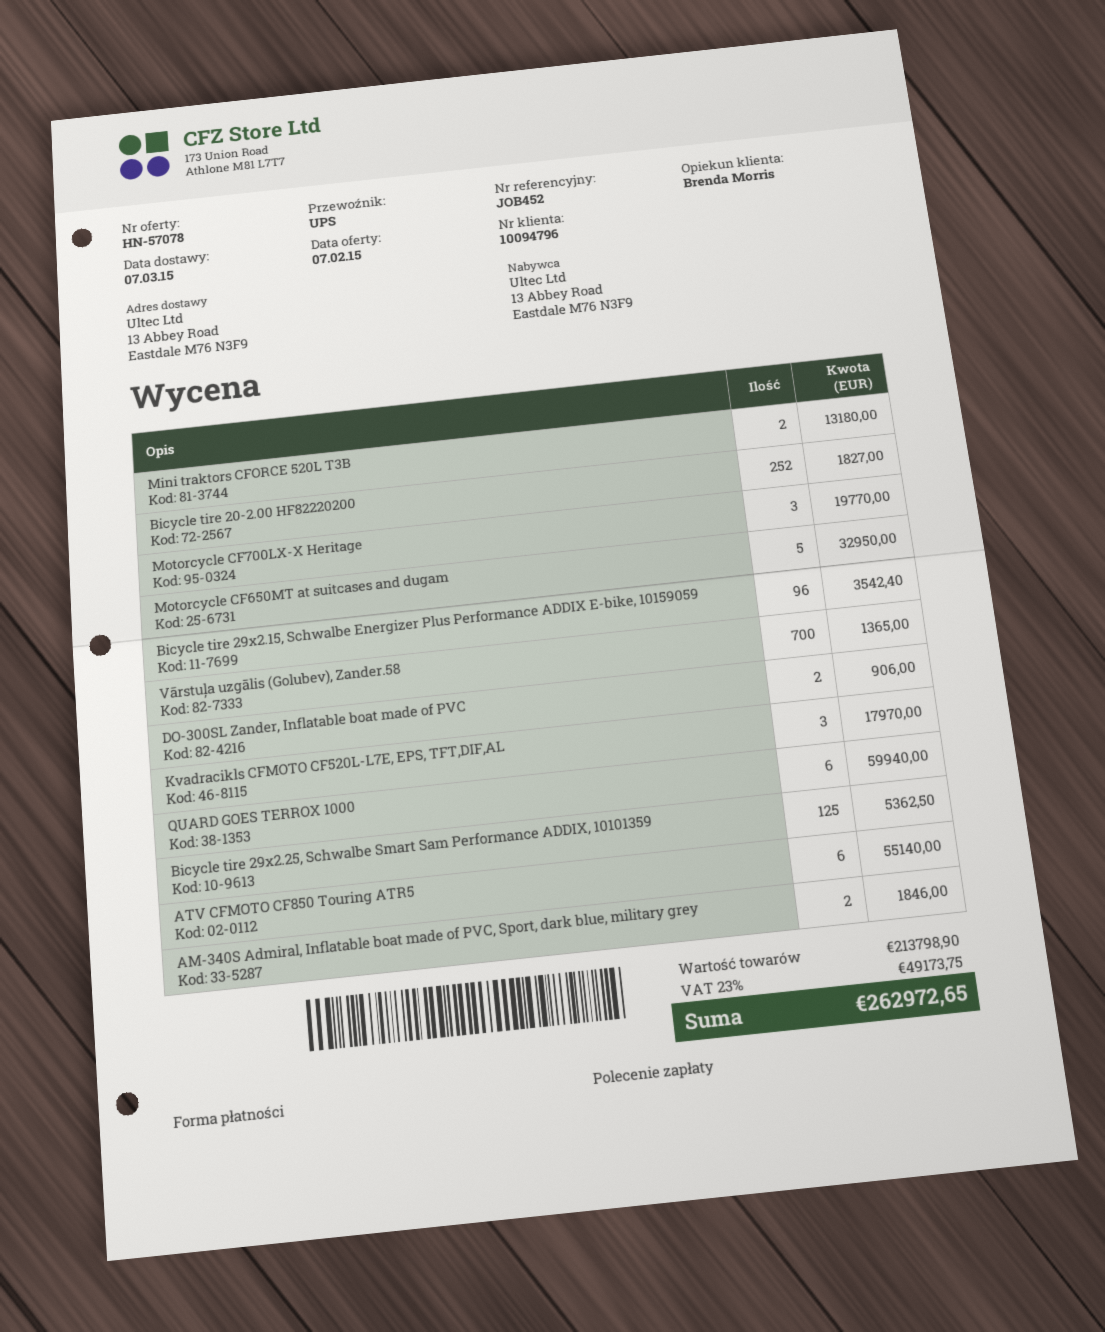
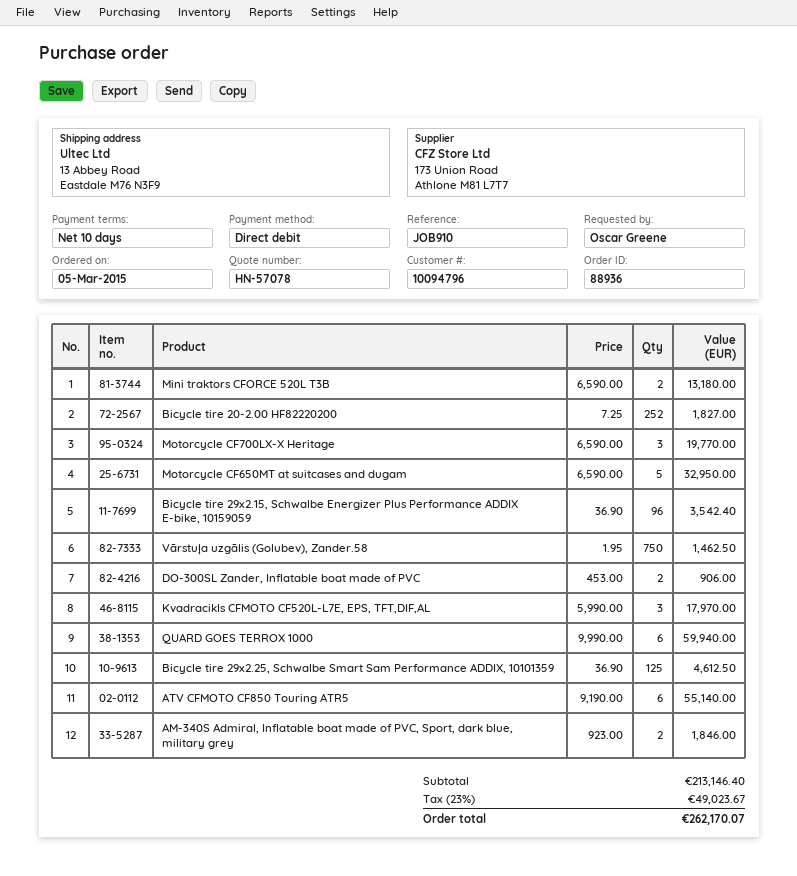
reference: JOB452 -> JOB910
Vārstuļa uzgālis (Golubev), Zander.58: 700 for 1365.00 -> 750 for 1462.50
Bicycle tire 29x2.25, Schwalbe Smart Sam Performance ADDIX, 10101359: 125 for 5362.50 -> 125 for 4612.50
subtotal: 213798.90 -> 213146.40
tax: 23% = 49173.75 -> 23% = 49023.67
total: 262972.65 -> 262170.07

